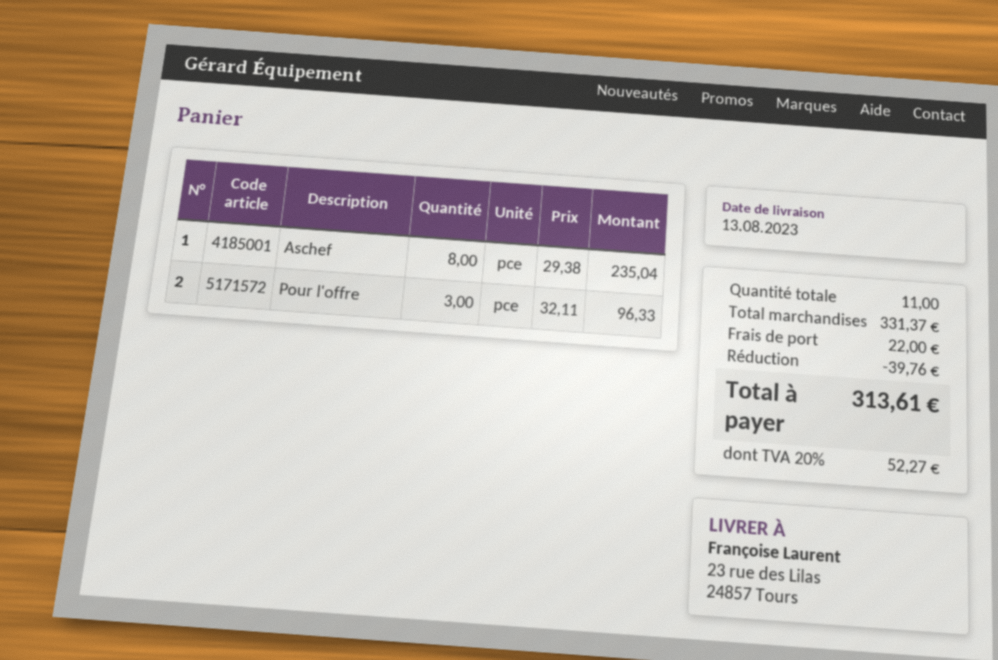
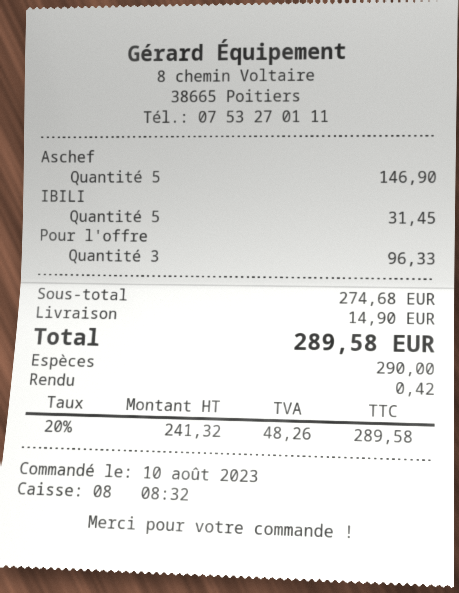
Aschef: 8 for 235.04 -> 5 for 146.90
IBILI: none -> 5 for 31.45
subtotal: 331.37 -> 274.68
discount: 39.76 -> none
shipping: 22.00 -> 14.90
tax: 20% = 52.27 -> 20% = 48.26
total: 313.61 -> 289.58

